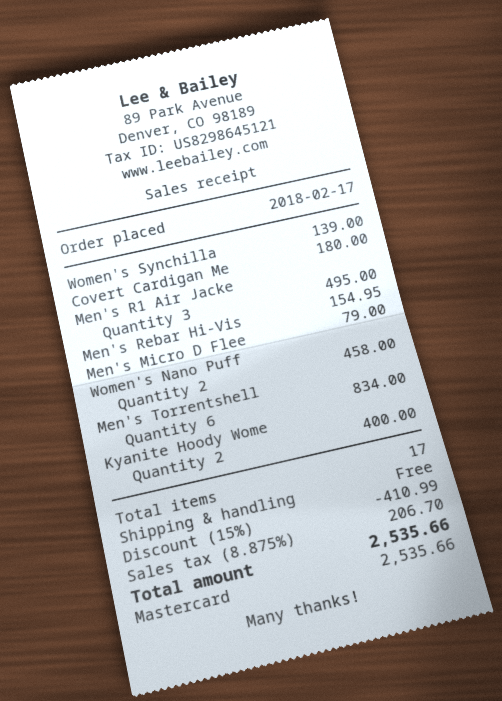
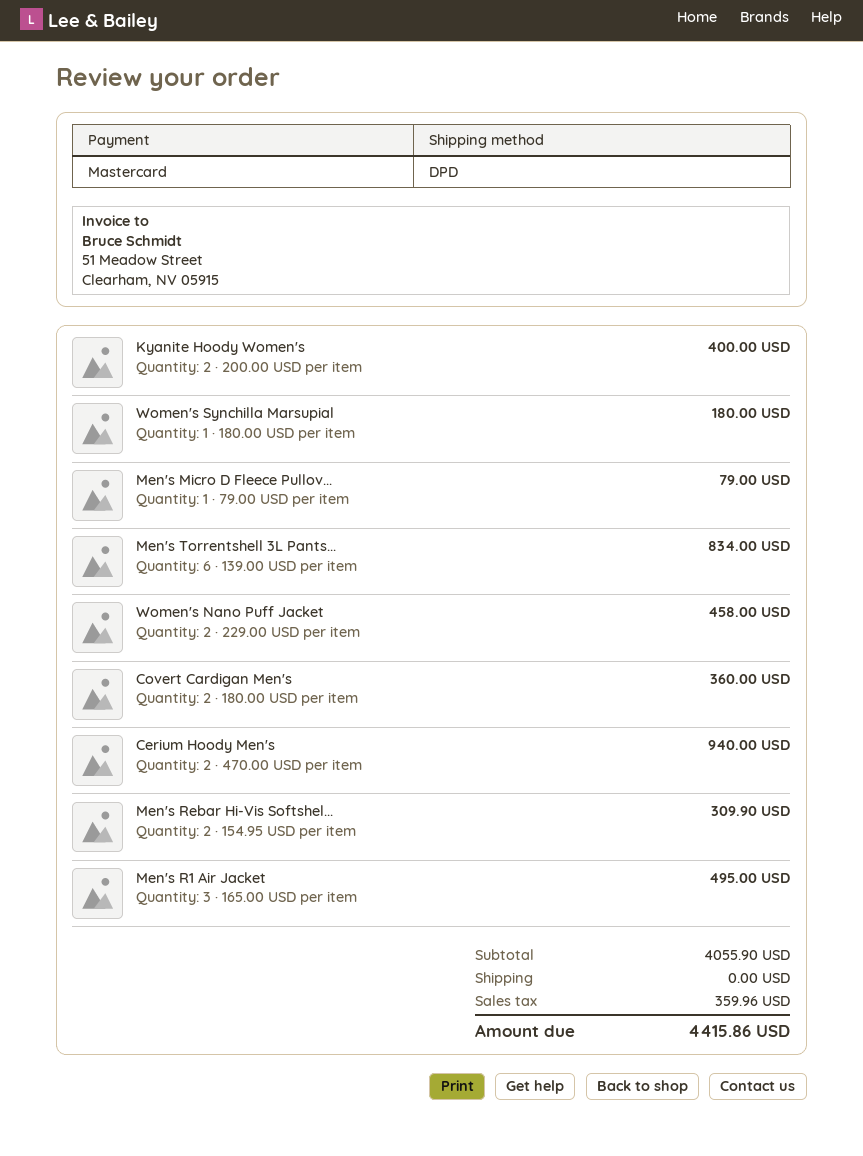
Women's Synchilla: 1 for 139.00 -> 1 for 180.00
Covert Cardigan Me: 1 for 180.00 -> 2 for 360.00
Men's Rebar Hi-Vis: 1 for 154.95 -> 2 for 309.90
Cerium Hoody Men's: none -> 2 for 940.00
discount: 15% = 410.99 -> none
tax: 206.70 -> 359.96
total: 2535.66 -> 4415.86

